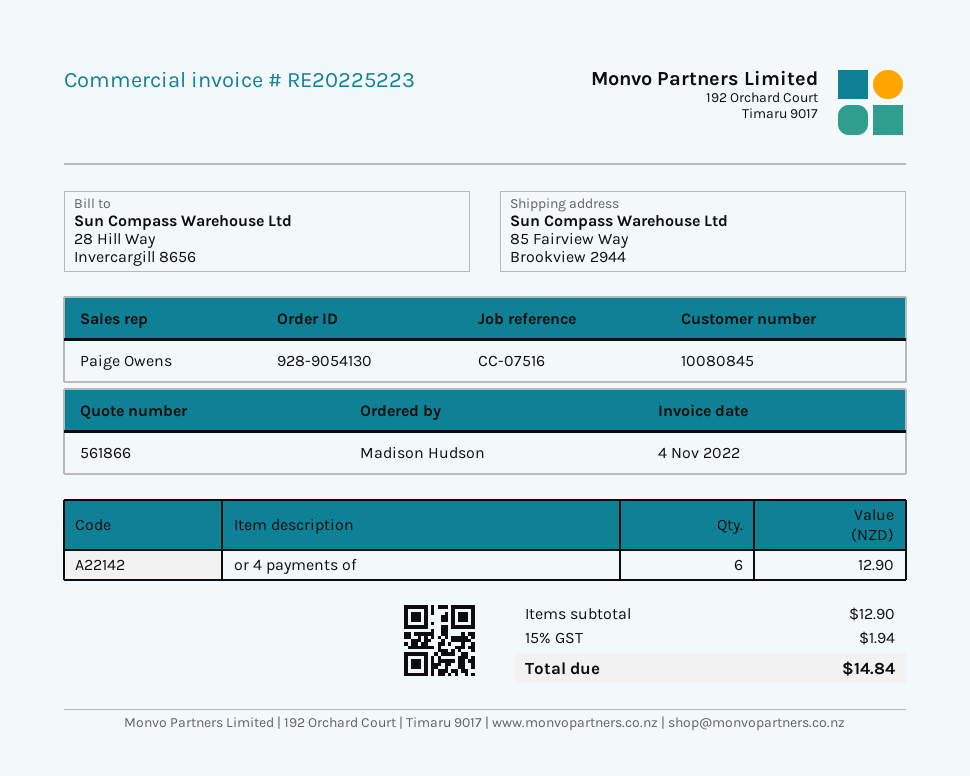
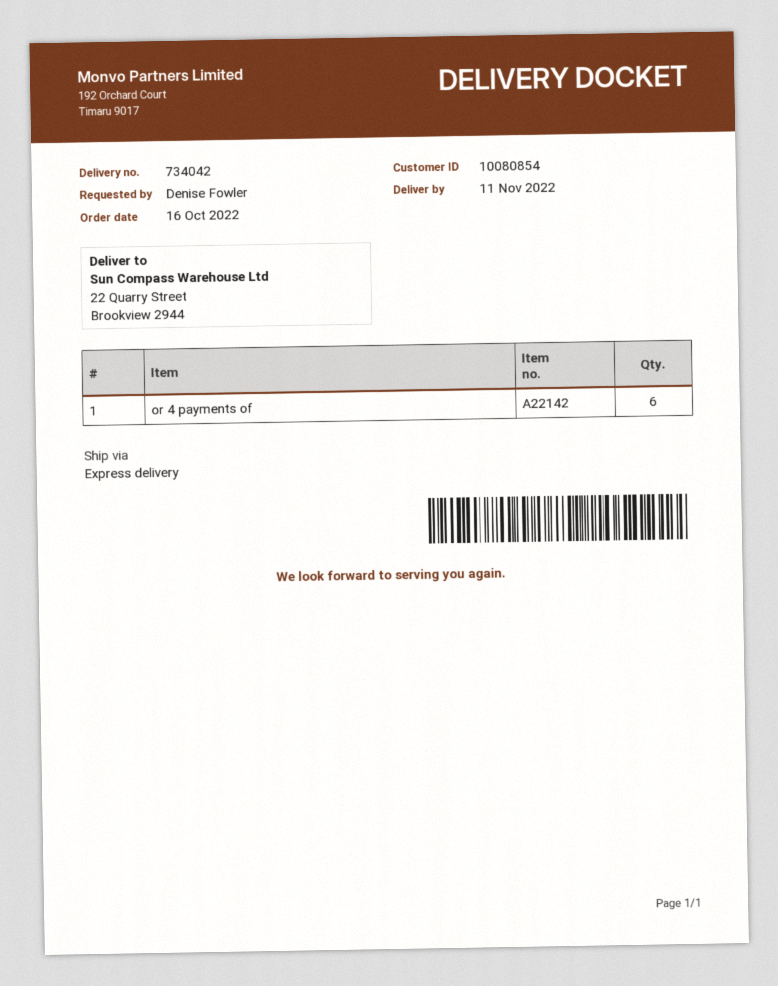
customer number: 10080845 -> 10080854
ordered by: Madison Hudson -> Denise Fowler
ship to: 85 Fairview Way, Brookview 2944 -> 22 Quarry Street, Brookview 2944

